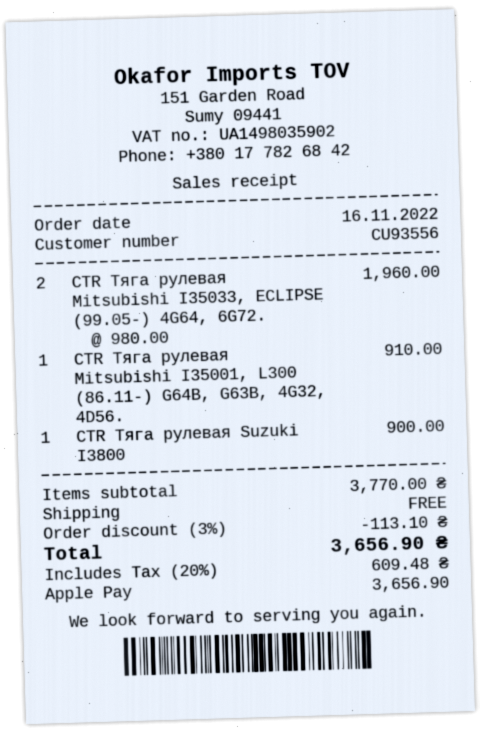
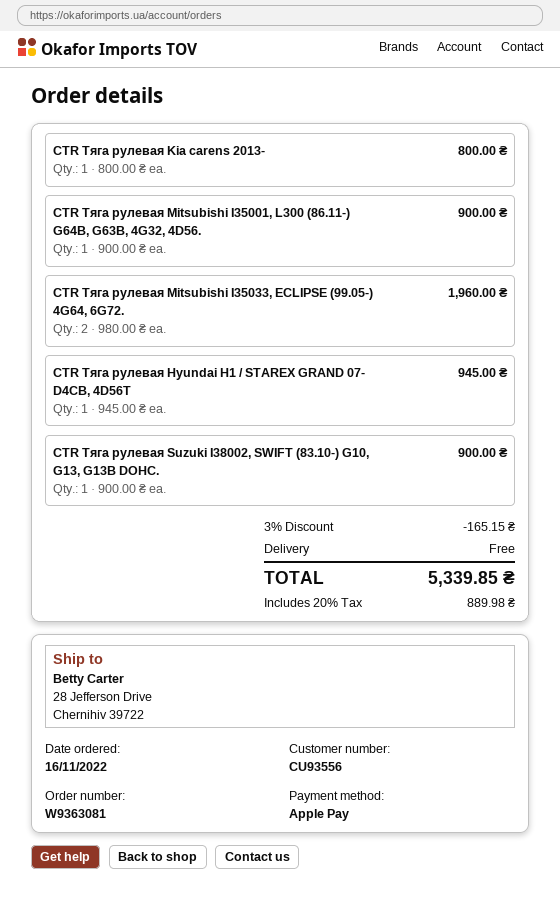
CTR Тяга рулевая Mitsubishi I35001, L300 (86.11-) G64B, G63B, 4G32, 4D56.: 1 x 910.00 = 910.00 -> 1 x 900.00 = 900.00
CTR Тяга рулевая Kia carens 2013-: none -> 1 x 800.00 = 800.00
CTR Тяга рулевая Hyundai H1 / STAREX GRAND 07- D4CB, 4D56T: none -> 1 x 945.00 = 945.00
discount: 3% = 113.10 -> 3% = 165.15
tax: 20% = 609.48 -> 20% = 889.98
total: 3656.90 -> 5339.85

